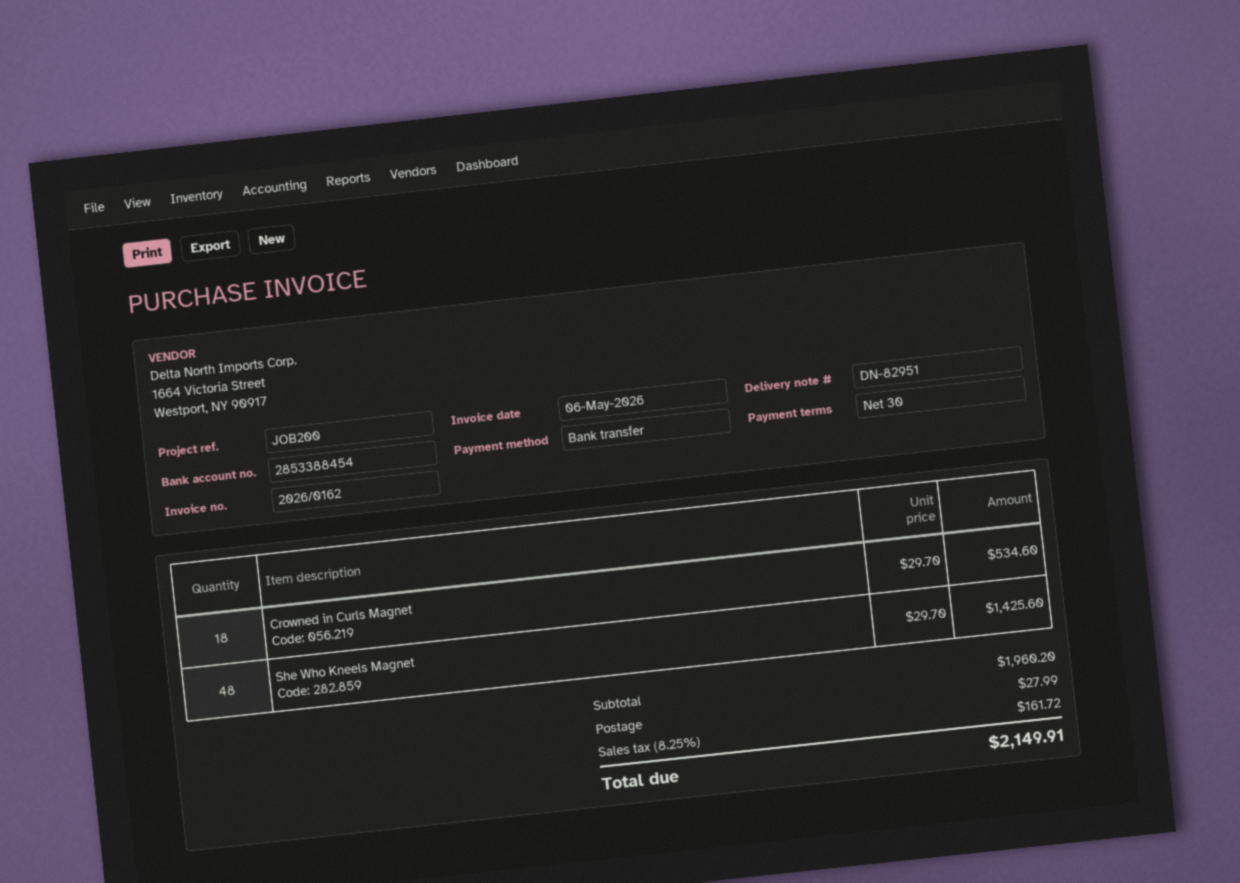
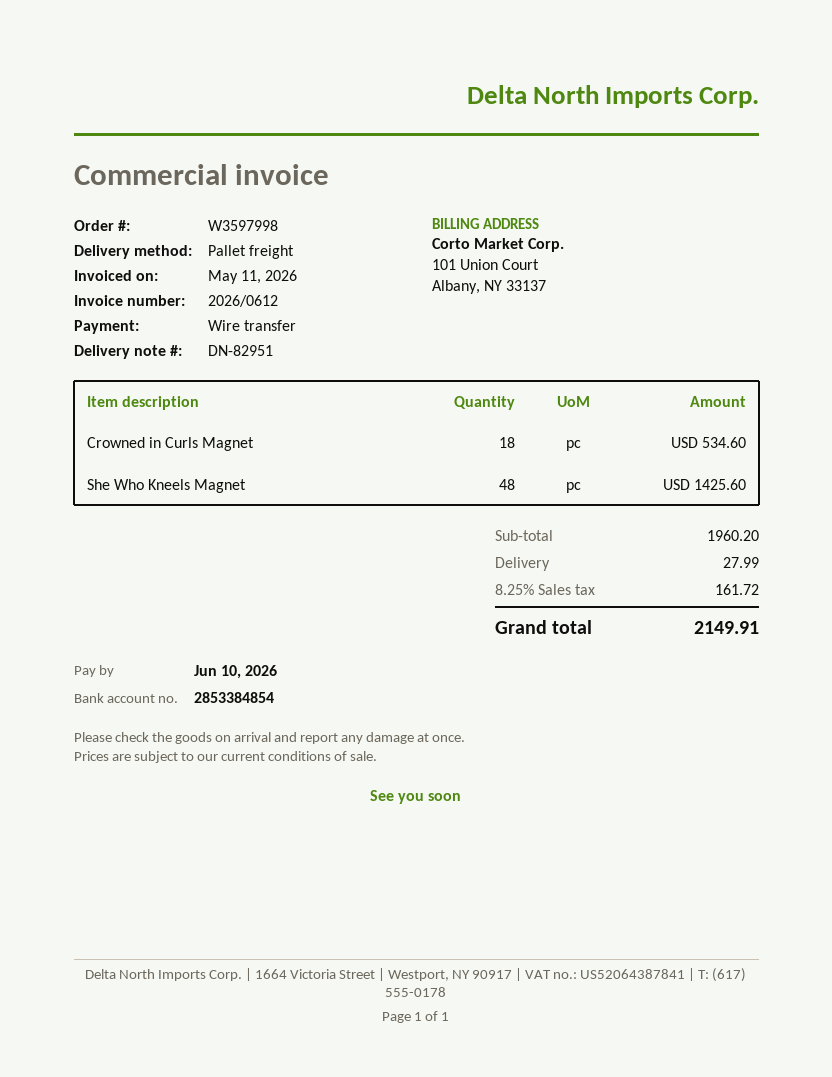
invoice number: 2026/0162 -> 2026/0612
invoice date: 2026-05-06 -> 2026-05-11
bank account: 2853388454 -> 2853384854

